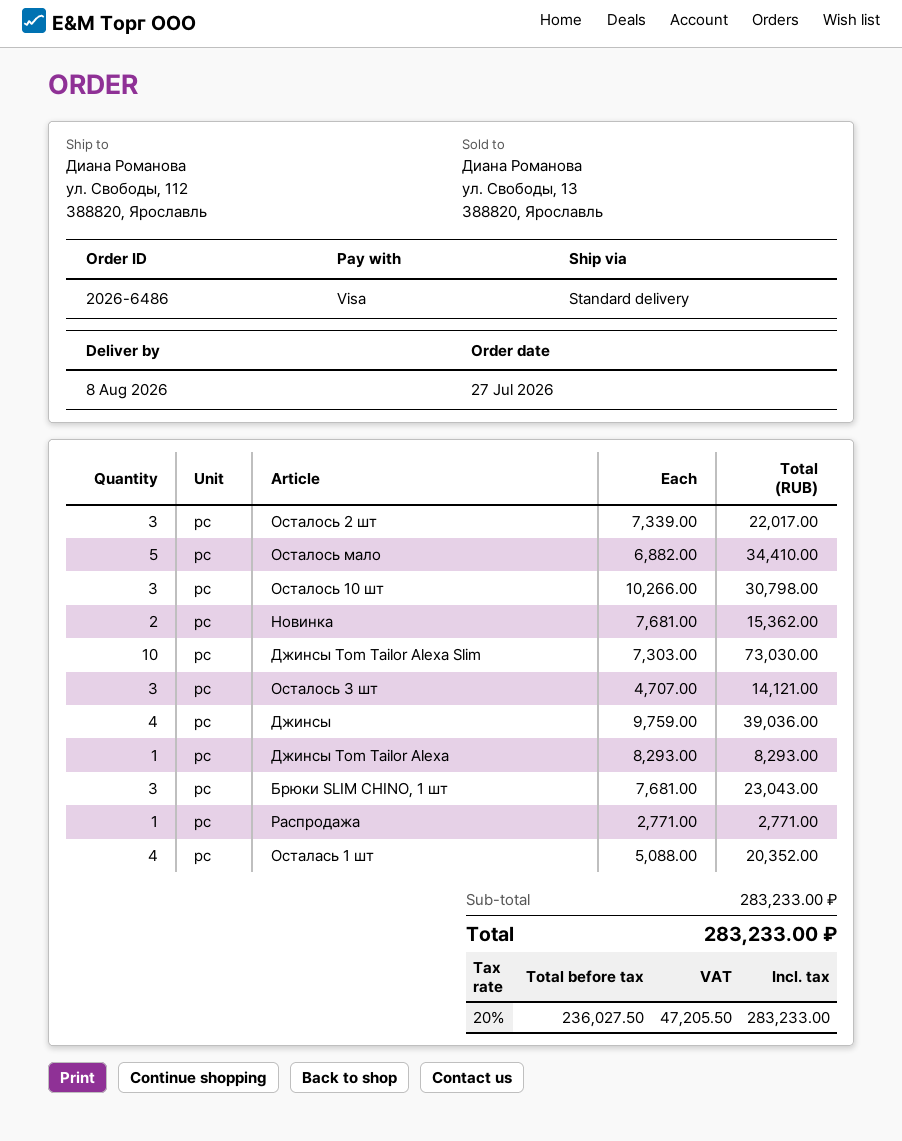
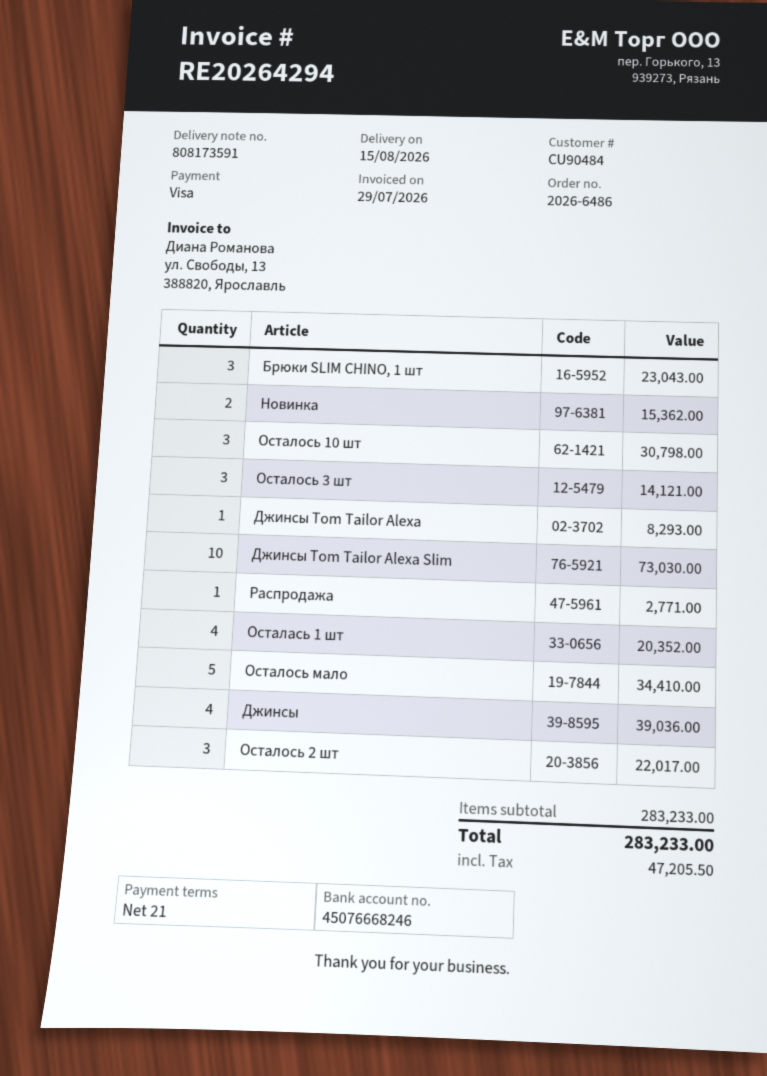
delivery date: 2026-08-08 -> 2026-08-15

